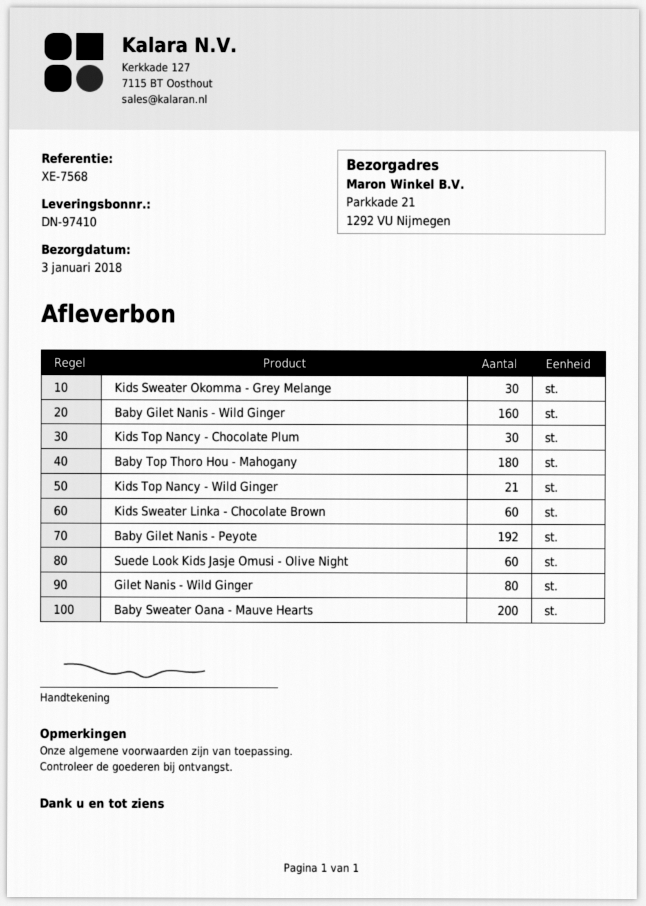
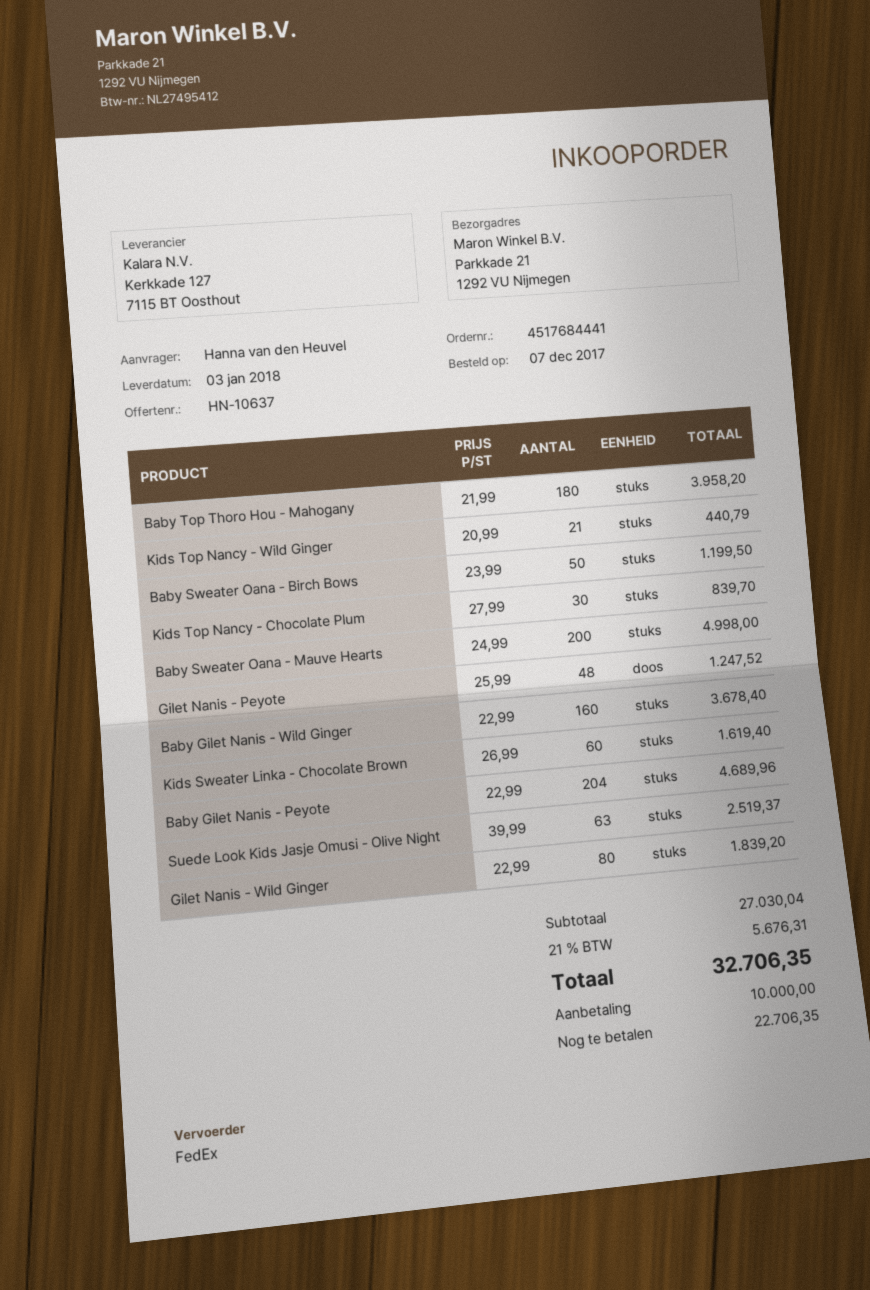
Kids Sweater Okomma - Grey Melange: 30 -> none
Baby Gilet Nanis - Peyote: 192 -> 204
Suede Look Kids Jasje Omusi - Olive Night: 60 -> 63
Baby Sweater Oana - Birch Bows: none -> 50
Gilet Nanis - Peyote: none -> 48

